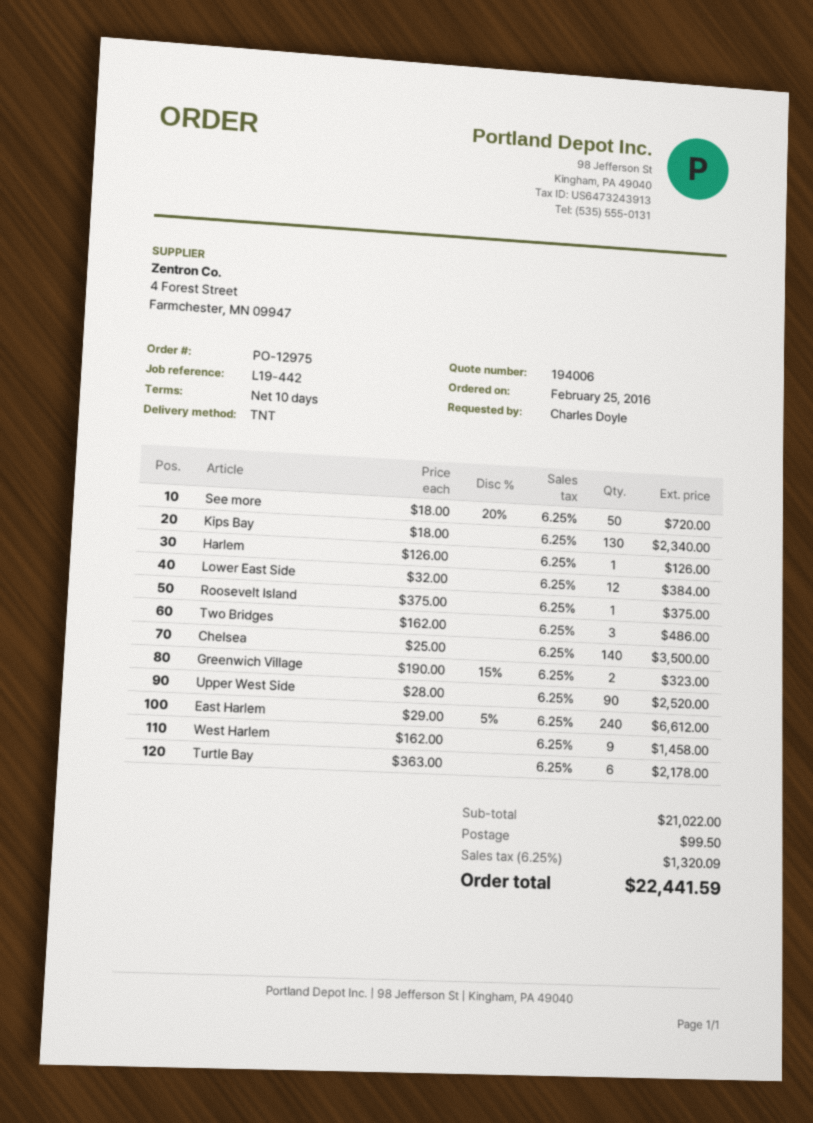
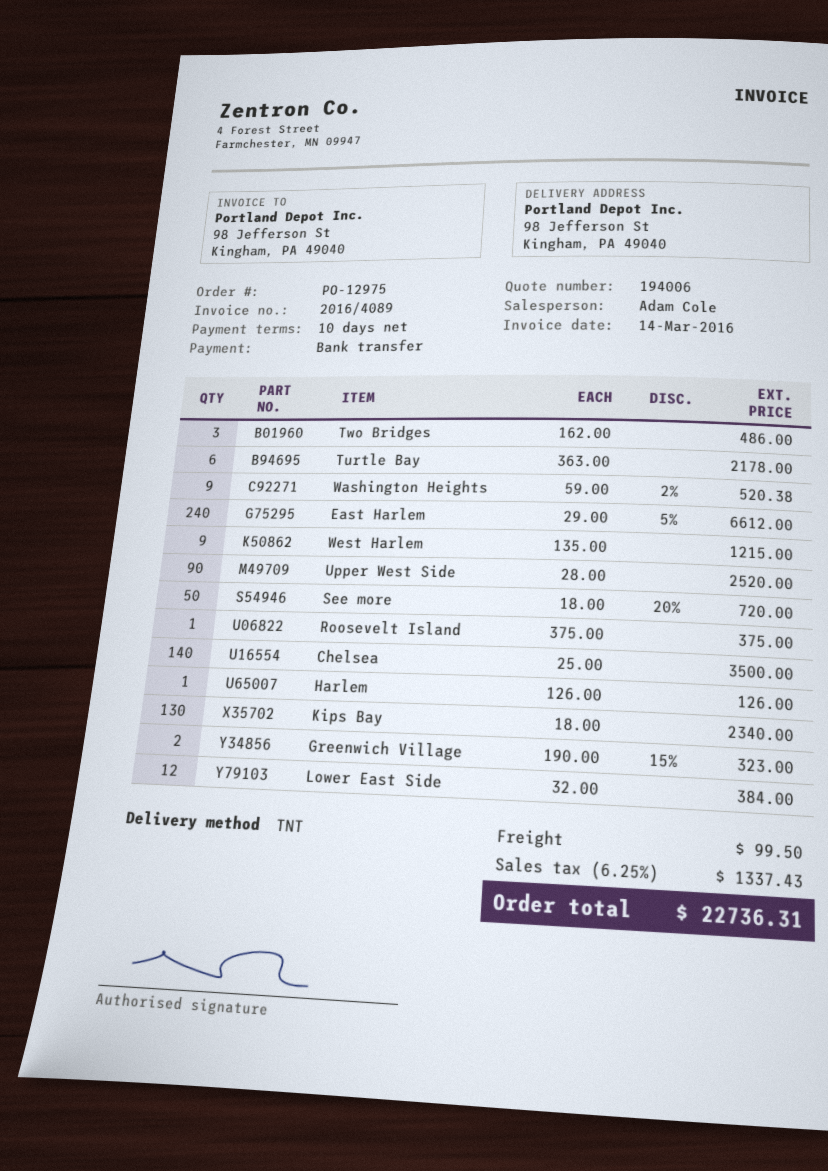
West Harlem: 9 x 162.00 = 1458.00 -> 9 x 135.00 = 1215.00
Washington Heights: none -> 9 x 59.00 - 2% = 520.38
tax: 6.25% = 1320.09 -> 6.25% = 1337.43
total: 22441.59 -> 22736.31

